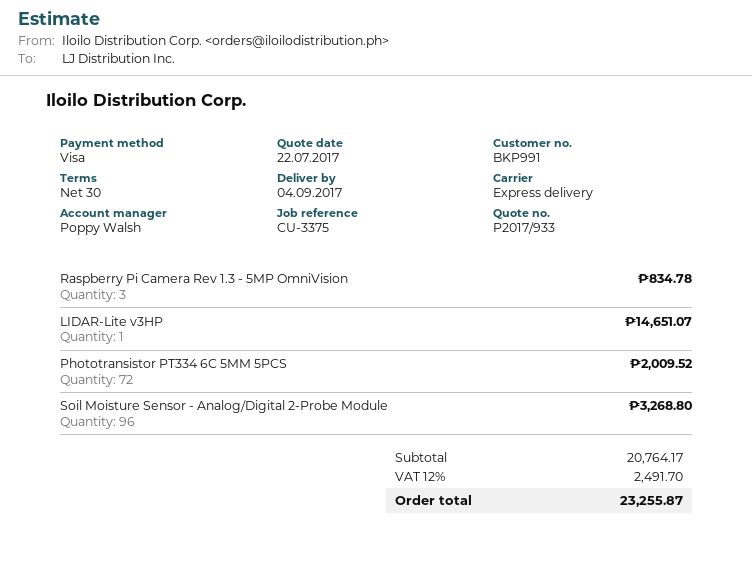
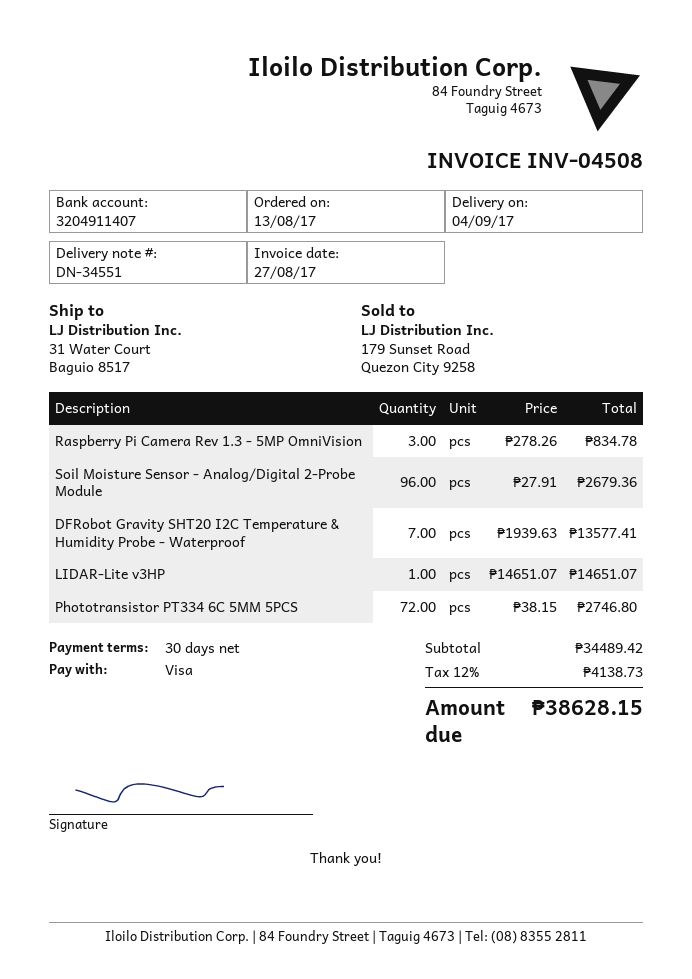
Phototransistor PT334 6C 5MM 5PCS: 72 for 2009.52 -> 72 for 2746.80
Soil Moisture Sensor - Analog/Digital 2-Probe Module: 96 for 3268.80 -> 96 for 2679.36
DFRobot Gravity SHT20 I2C Temperature & Humidity Probe - Waterproof: none -> 7 for 13577.41
subtotal: 20764.17 -> 34489.42
tax: 12% = 2491.70 -> 12% = 4138.73
total: 23255.87 -> 38628.15

